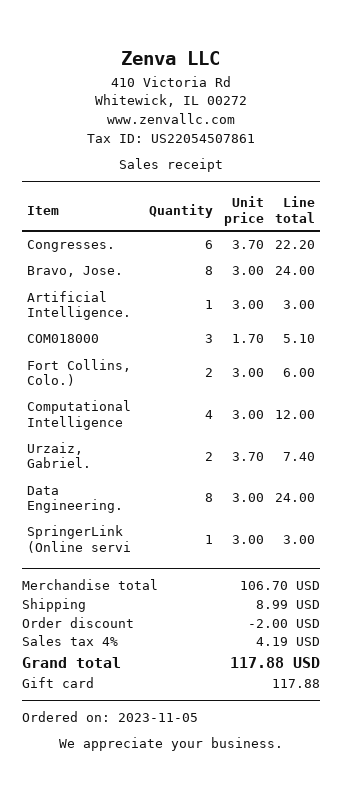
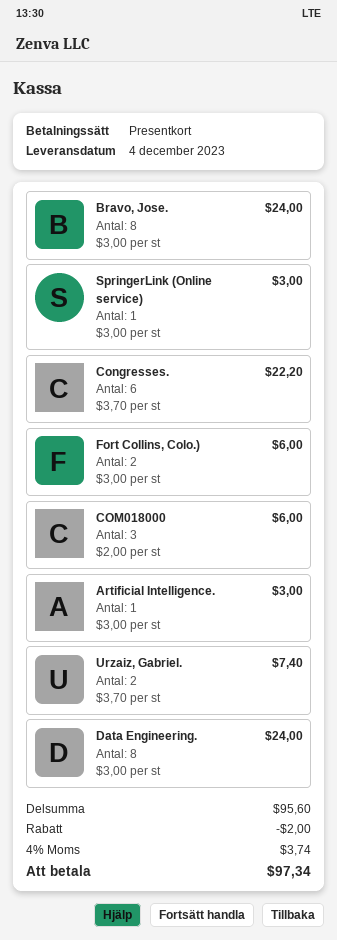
COM018000: 3 x 1.70 = 5.10 -> 3 x 2.00 = 6.00
Computational Intelligence: 4 x 3.00 = 12.00 -> none
subtotal: 106.70 -> 95.60
shipping: 8.99 -> none
tax: 4% = 4.19 -> 4% = 3.74
total: 117.88 -> 97.34

